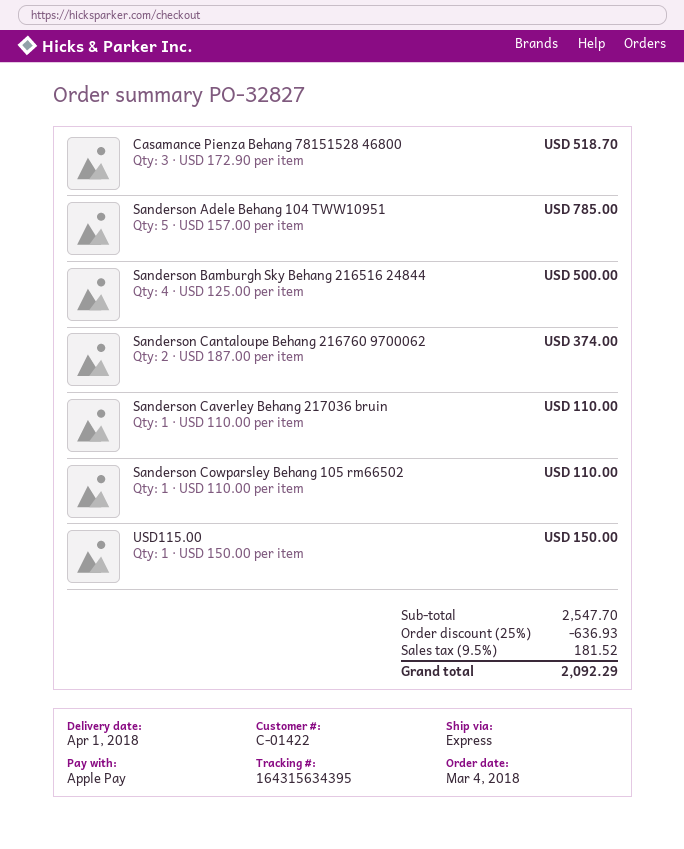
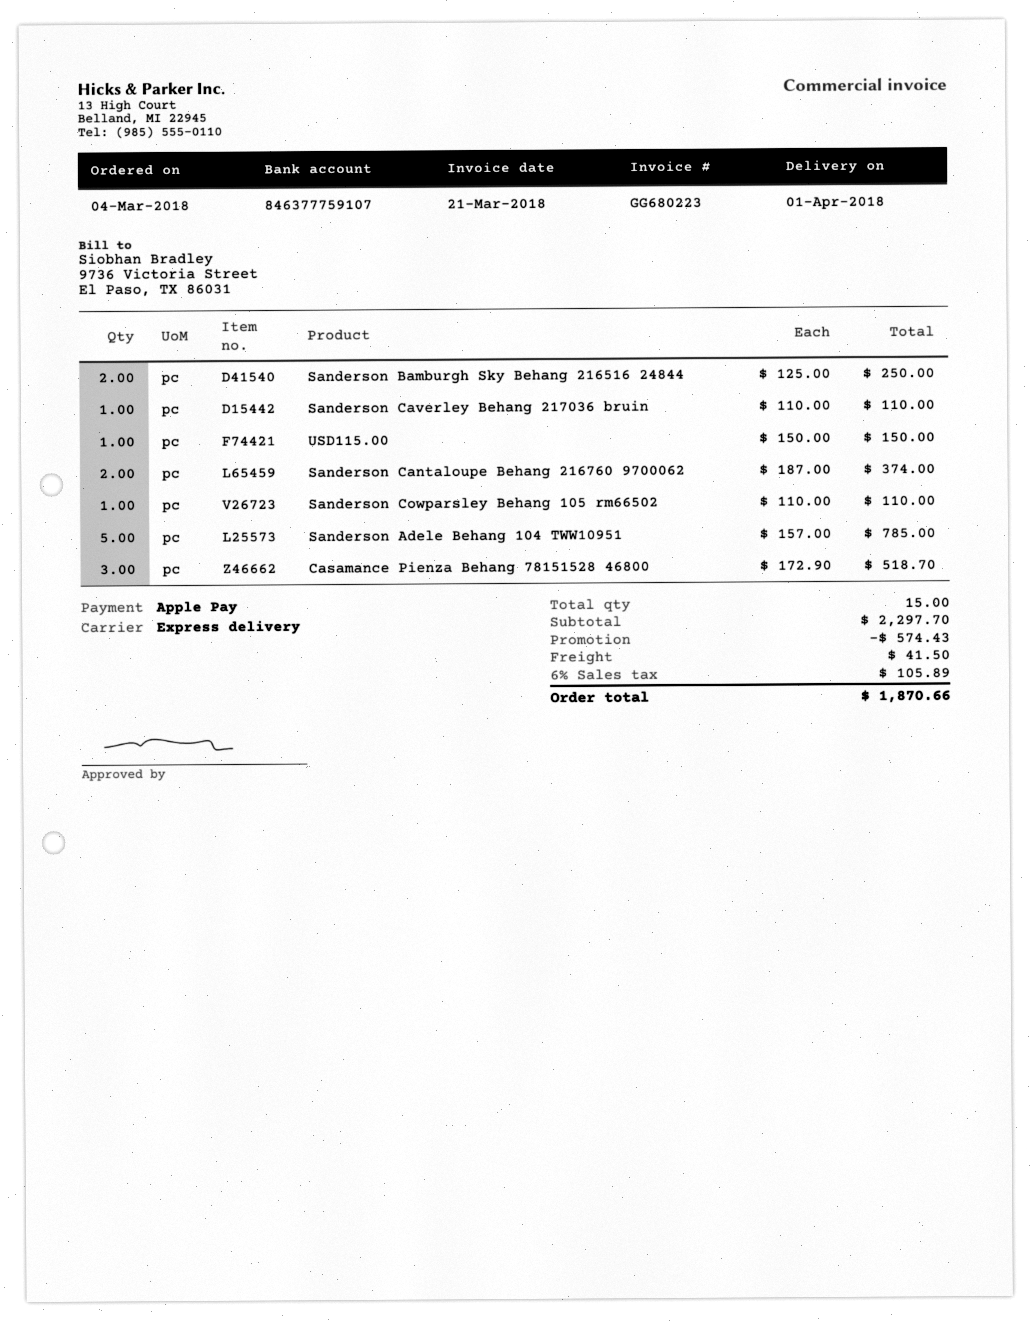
Sanderson Bamburgh Sky Behang 216516 24844: 4 x 125.00 = 500.00 -> 2 x 125.00 = 250.00
subtotal: 2547.70 -> 2297.70
discount: 636.93 -> 574.43
shipping: none -> 41.50
tax: 9.5% = 181.52 -> 6% = 105.89
total: 2092.29 -> 1870.66

